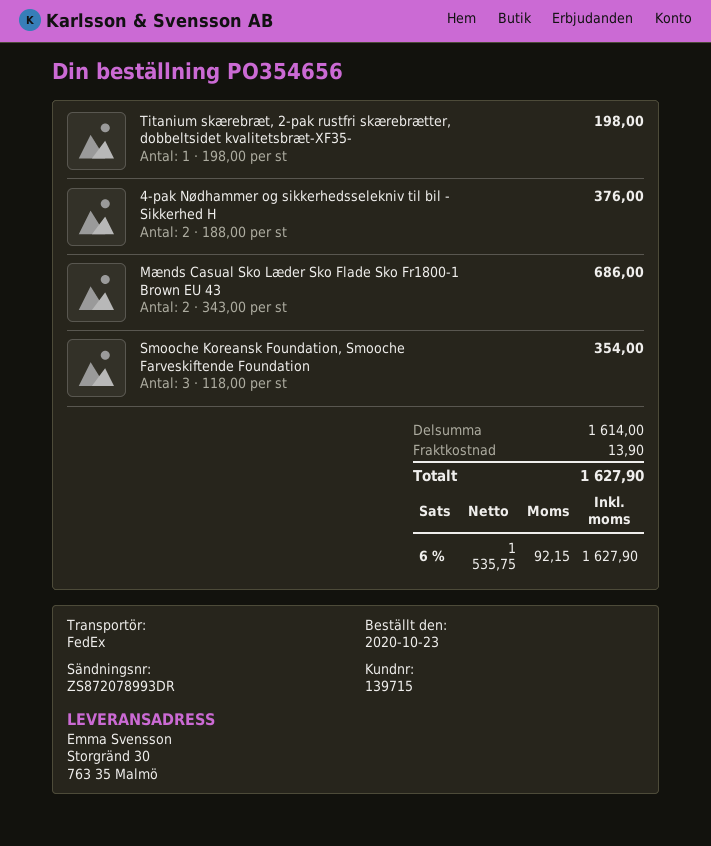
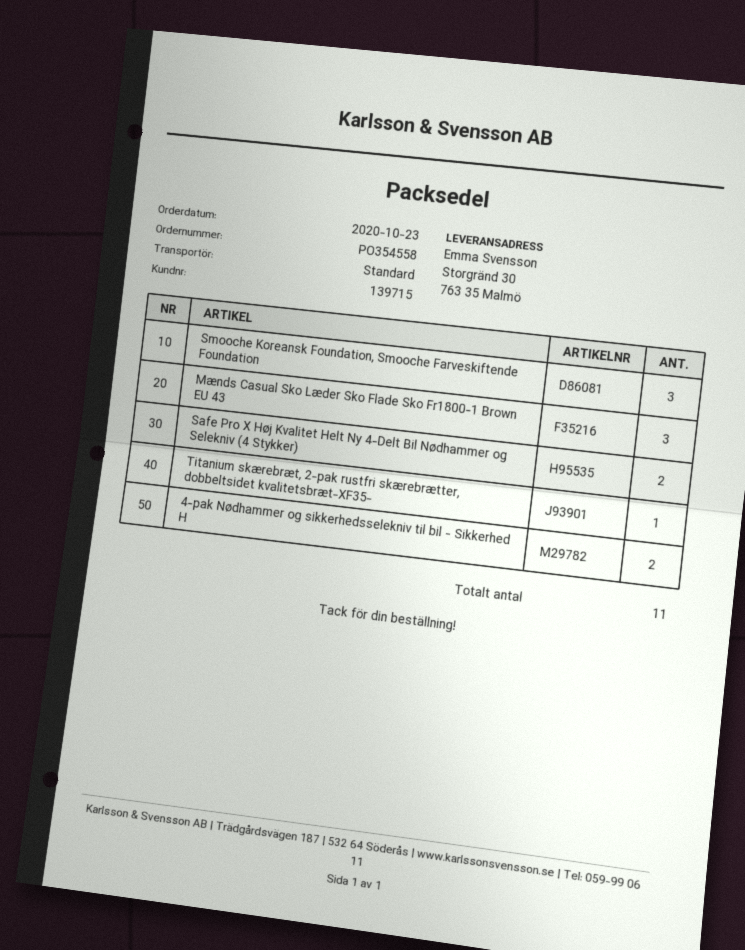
order number: PO354656 -> PO354558
shipping method: FedEx -> standard
Mænds Casual Sko Læder Sko Flade Sko Fr1800-1 Brown EU 43: 2 -> 3
Safe Pro X Høj Kvalitet Helt Ny 4-Delt Bil Nødhammer og Selekniv (4 Stykker): none -> 2

